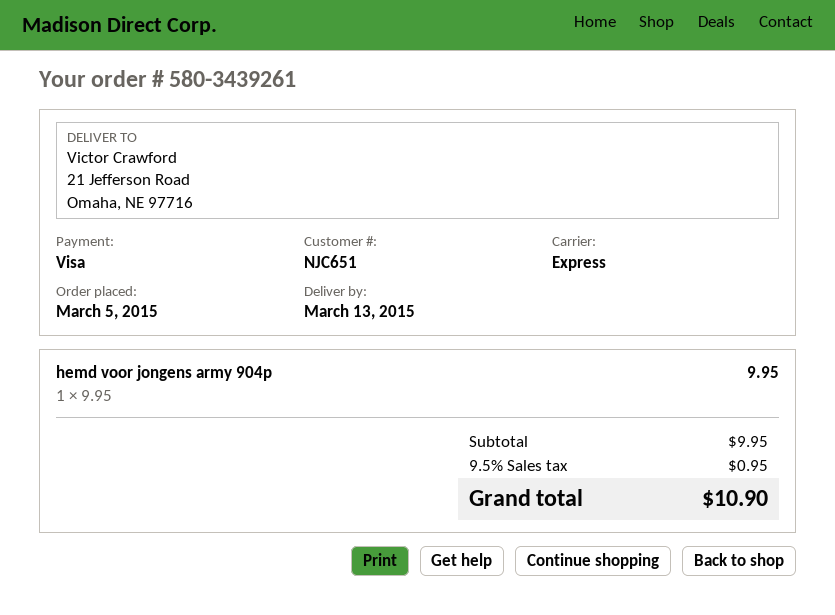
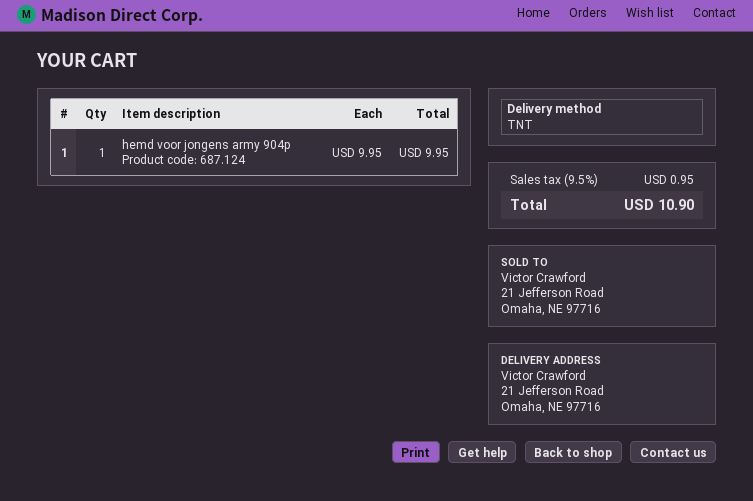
shipping method: express -> TNT

